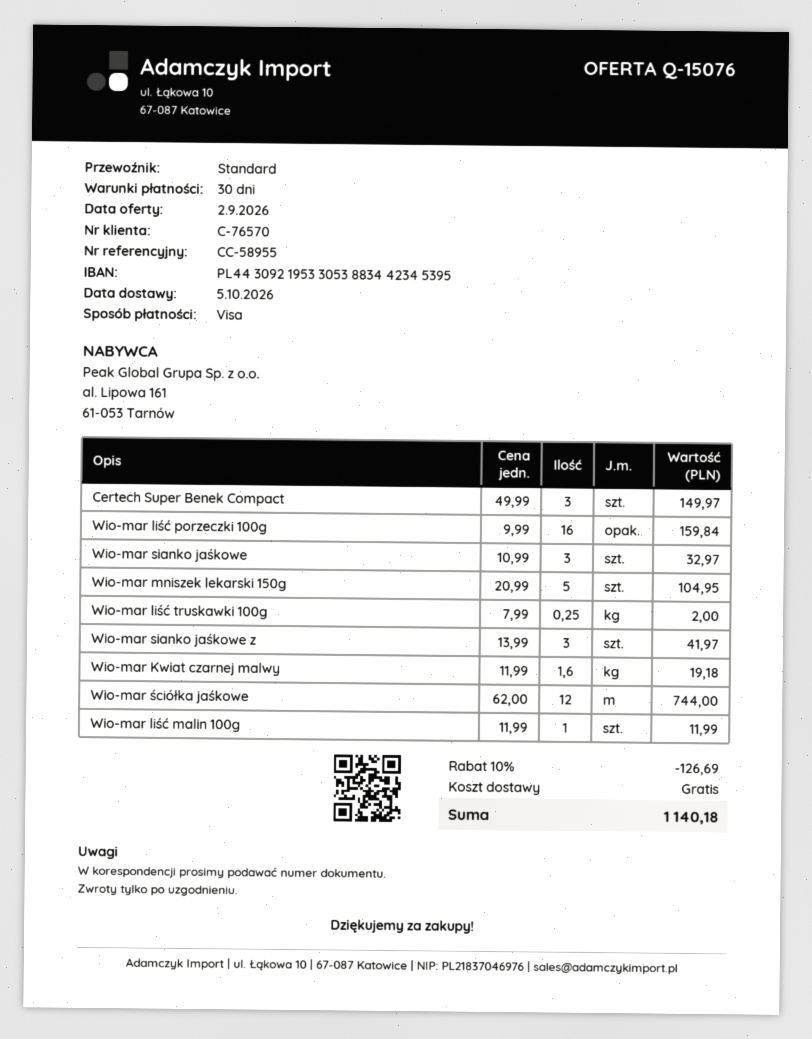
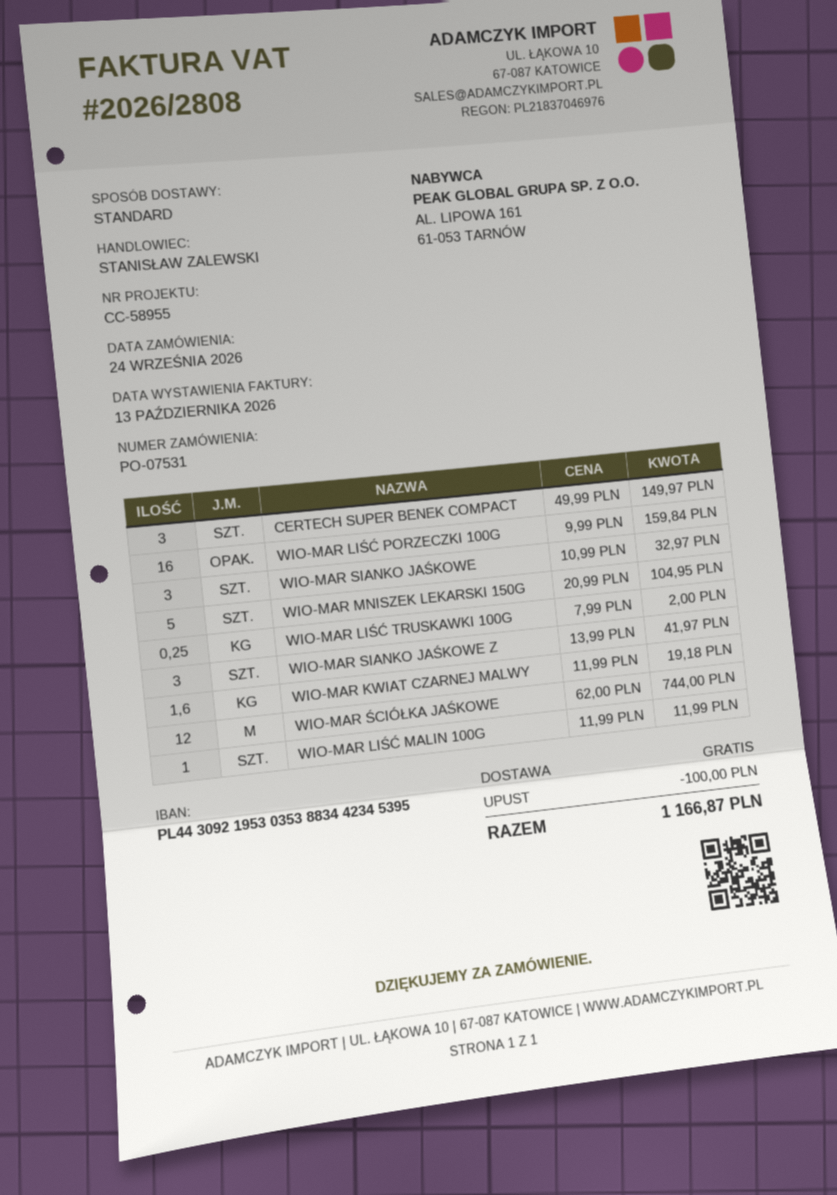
bank account: PL44309219533053883442345395 -> PL44309219530353883442345395
discount: 126.69 -> 100.00
total: 1140.18 -> 1166.87

